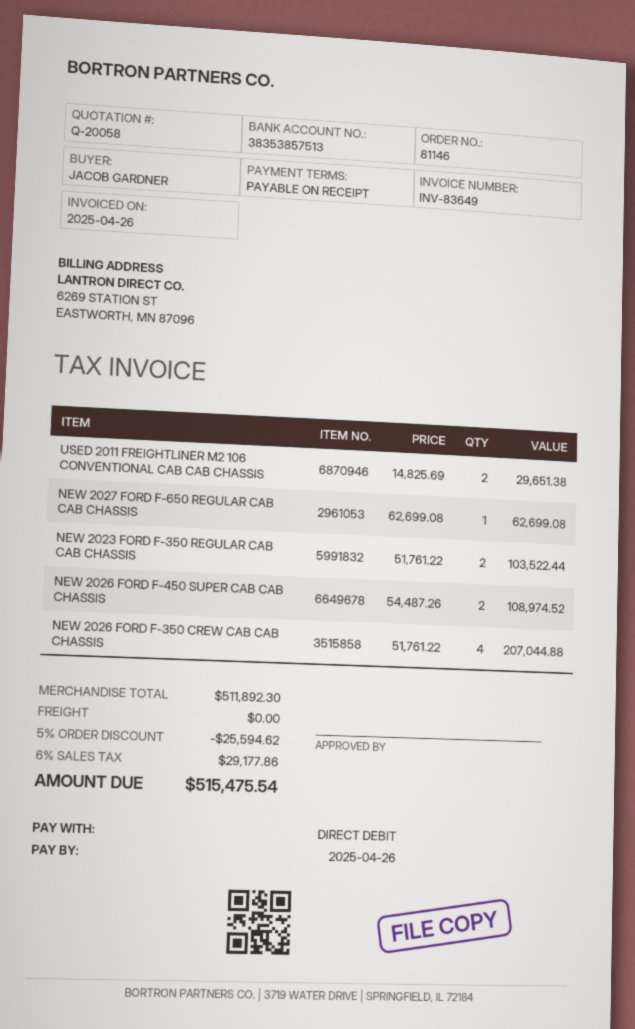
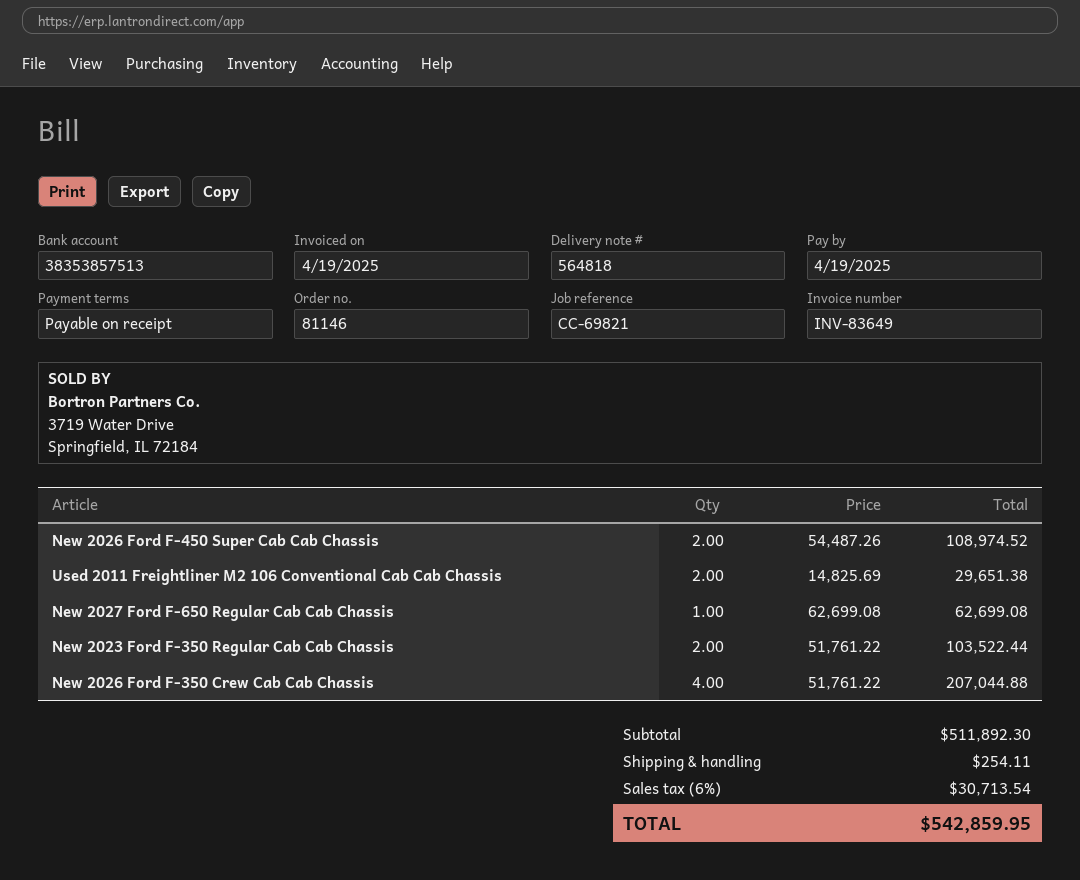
invoice date: 2025-04-26 -> 2025-04-19
due date: 2025-04-26 -> 2025-04-19
discount: 5% = 25594.62 -> none
shipping: 0.00 -> 254.11
tax: 6% = 29177.86 -> 6% = 30713.54
total: 515475.54 -> 542859.95

